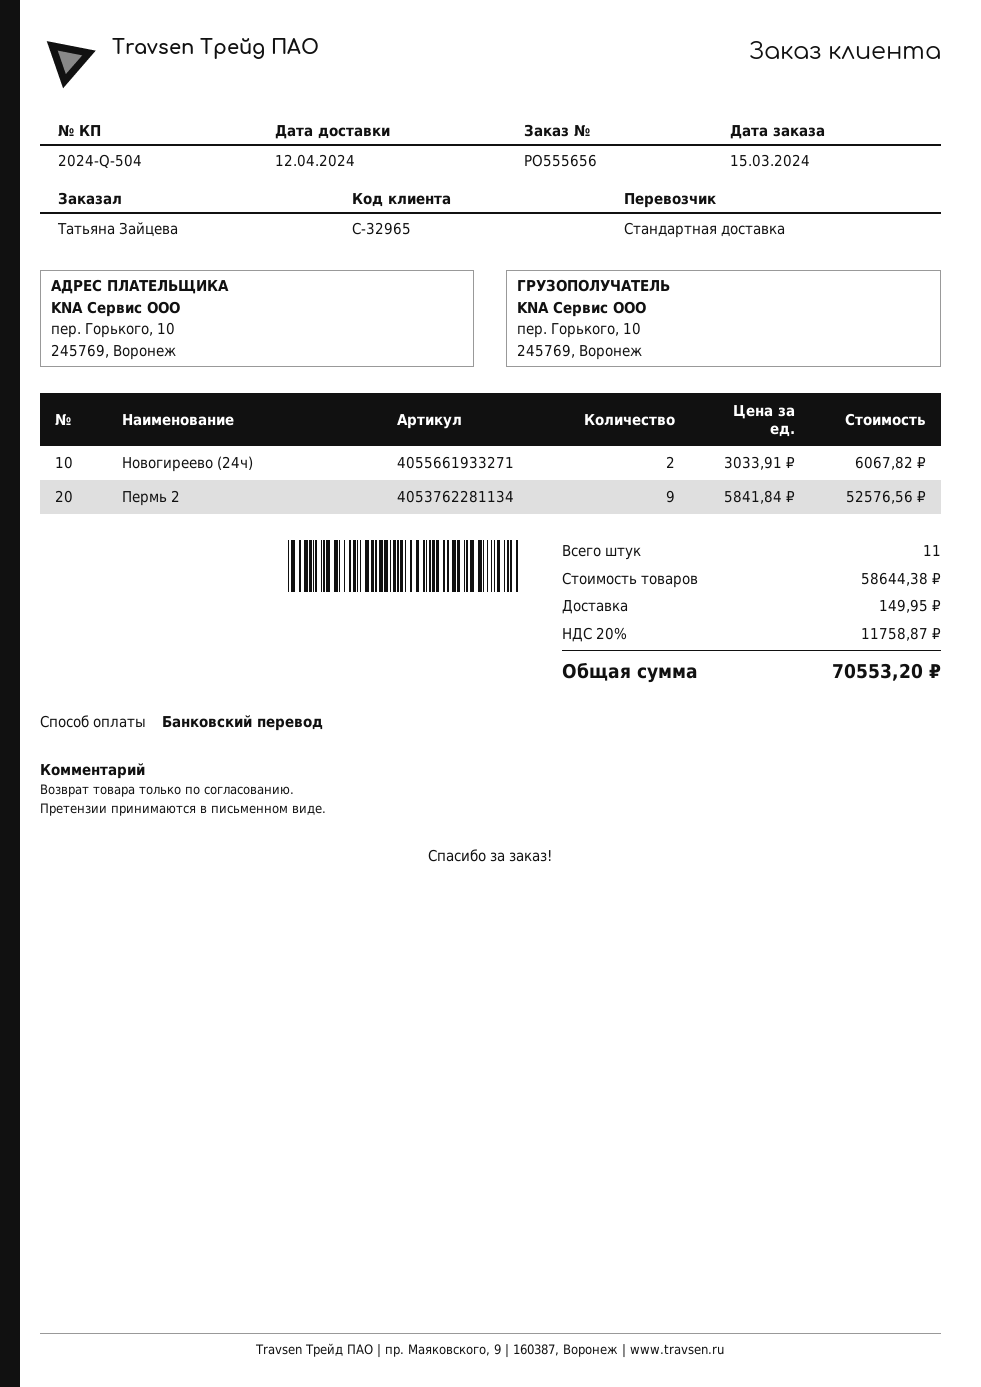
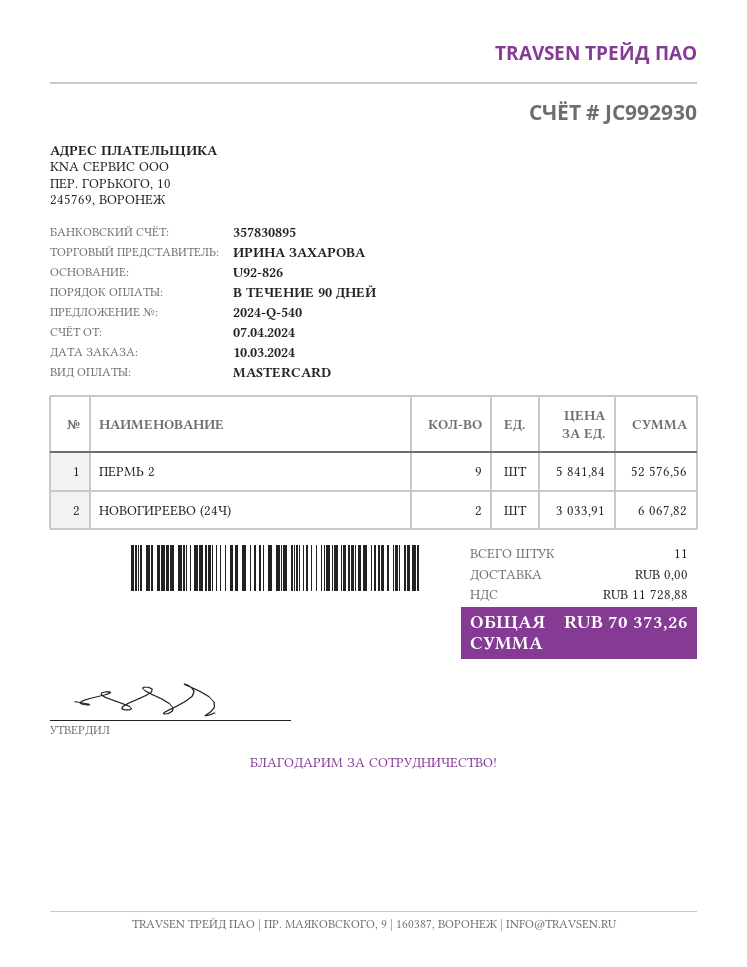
quote number: 2024-Q-504 -> 2024-Q-540
order date: 2024-03-15 -> 2024-03-10
payment method: bank transfer -> Mastercard
shipping: 149.95 -> 0.00
tax: 11758.87 -> 11728.88
total: 70553.20 -> 70373.26

